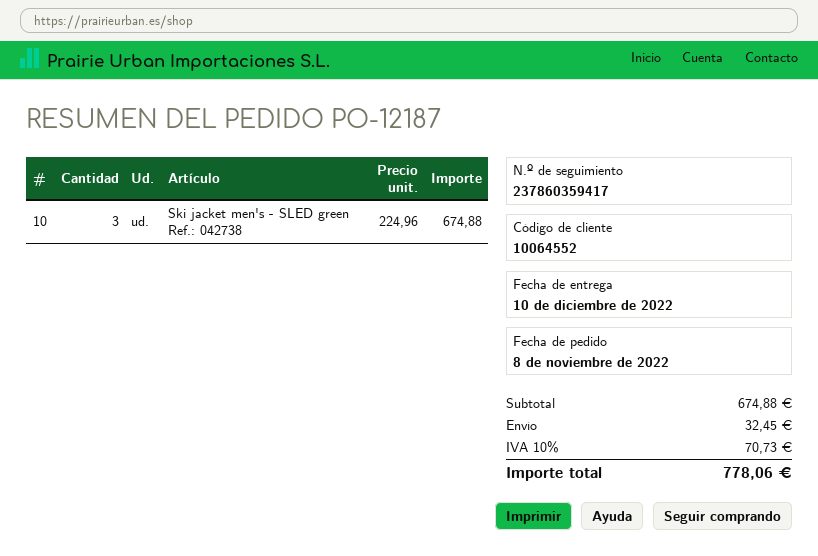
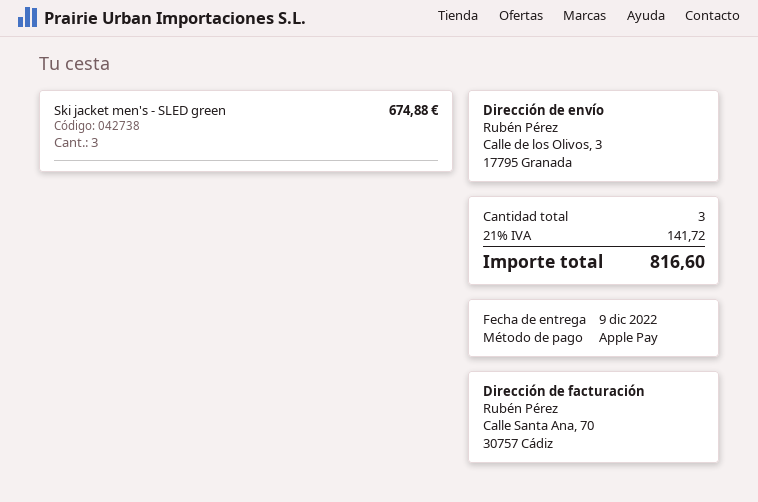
delivery date: 2022-12-10 -> 2022-12-09
shipping: 32.45 -> none
tax: 10% = 70.73 -> 21% = 141.72
total: 778.06 -> 816.60

